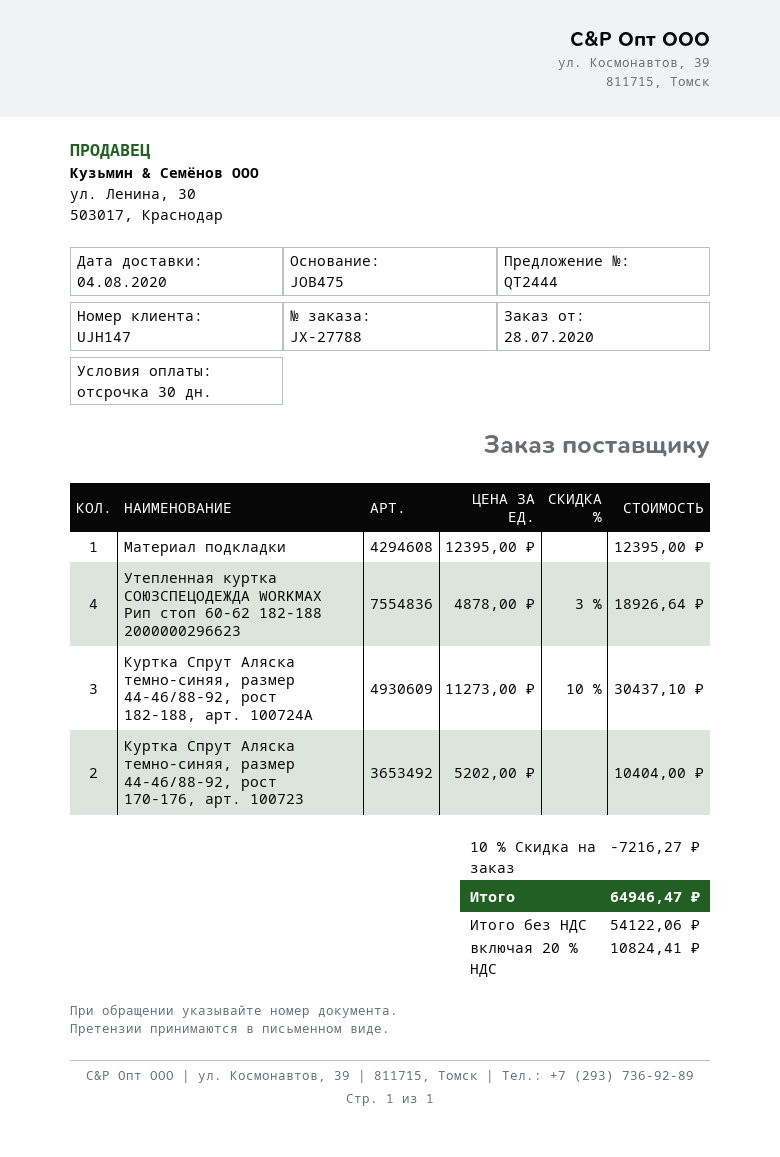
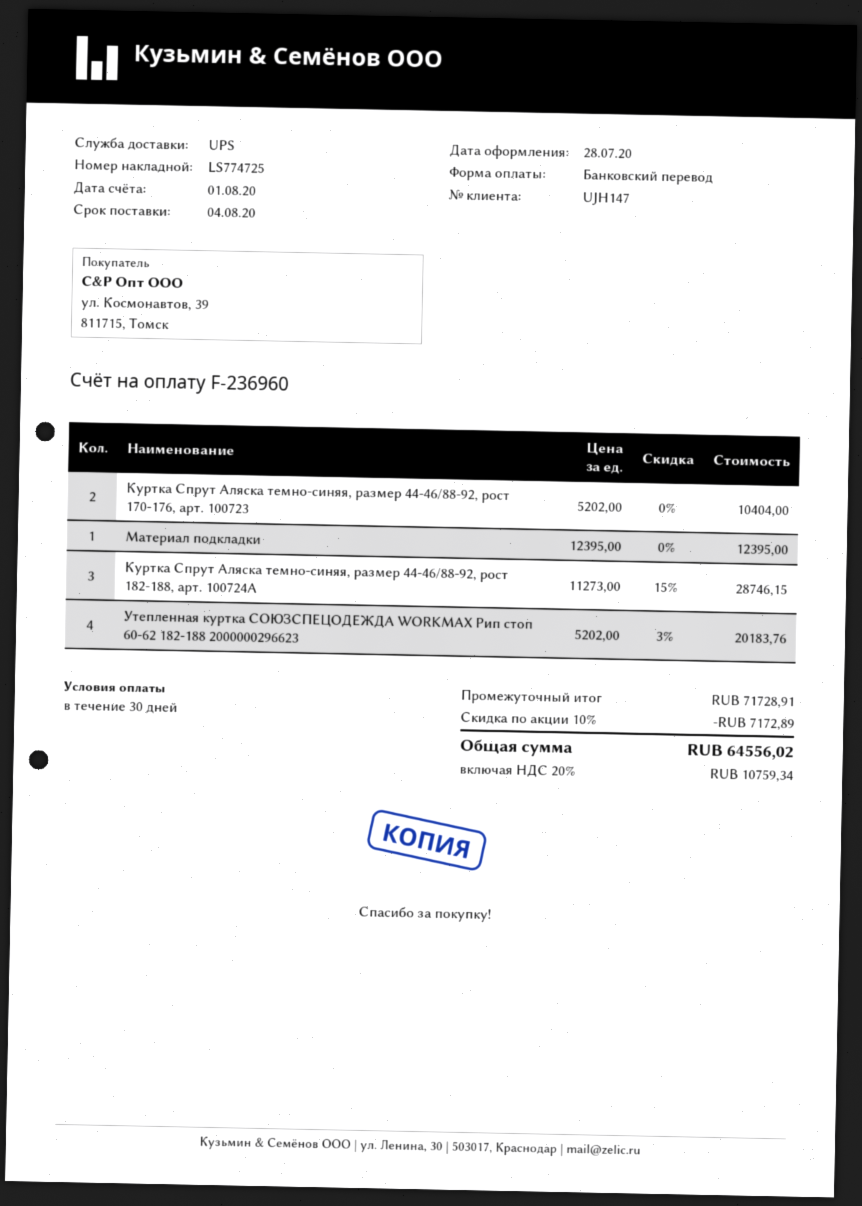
Утепленная куртка СОЮЗСПЕЦОДЕЖДА WORKMAX Рип стоп 60-62 182-188 2000000296623: 4 x 4878.00 - 3% = 18926.64 -> 4 x 5202.00 - 3% = 20183.76
Куртка Спрут Аляска темно-синяя, размер 44-46/88-92, рост 182-188, арт. 100724А: 3 x 11273.00 - 10% = 30437.10 -> 3 x 11273.00 - 15% = 28746.15
discount: 10% = 7216.27 -> 10% = 7172.89
tax: 20% = 10824.41 -> 20% = 10759.34
total: 64946.47 -> 64556.02

